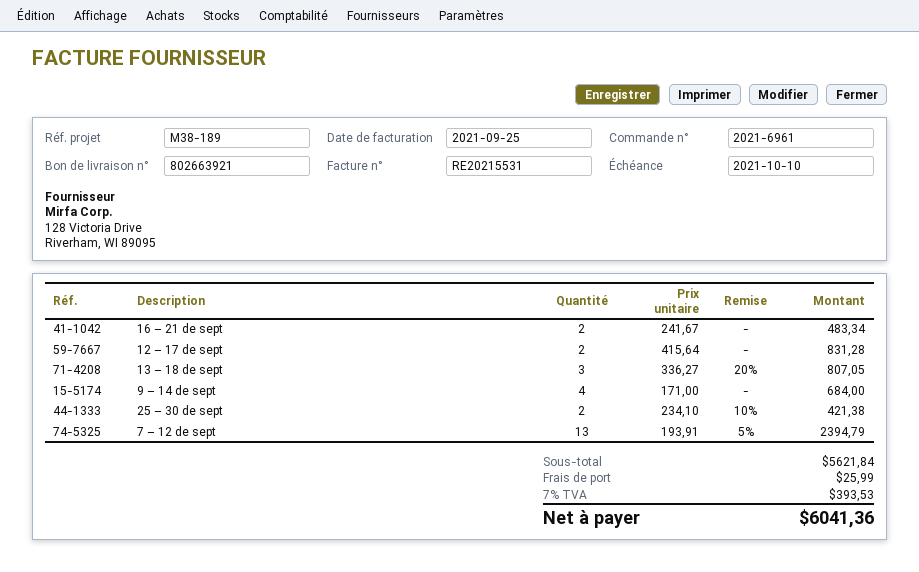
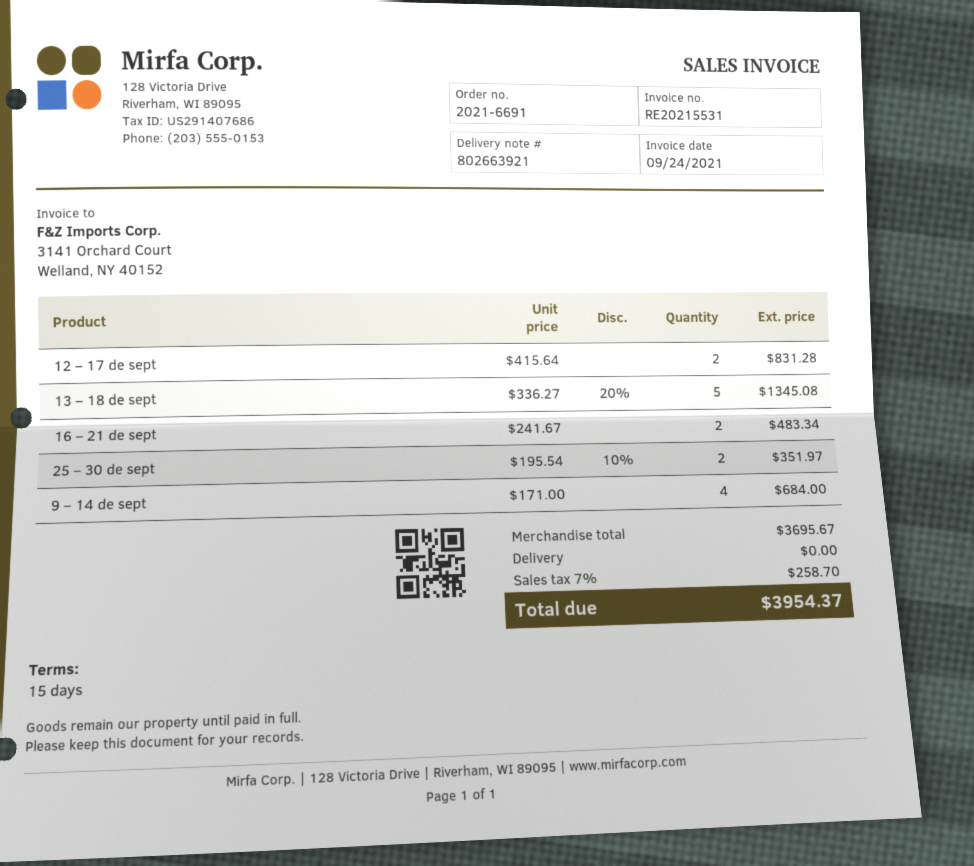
order number: 2021-6961 -> 2021-6691
invoice date: 2021-09-25 -> 2021-09-24
13 – 18 de sept: 3 x 336.27 - 20% = 807.05 -> 5 x 336.27 - 20% = 1345.08
25 – 30 de sept: 2 x 234.10 - 10% = 421.38 -> 2 x 195.54 - 10% = 351.97
7 – 12 de sept: 13 x 193.91 - 5% = 2394.79 -> none
subtotal: 5621.84 -> 3695.67
shipping: 25.99 -> 0.00
tax: 7% = 393.53 -> 7% = 258.70
total: 6041.36 -> 3954.37

